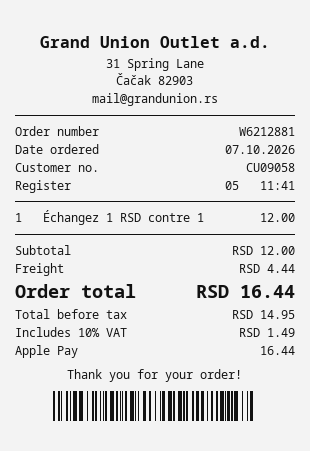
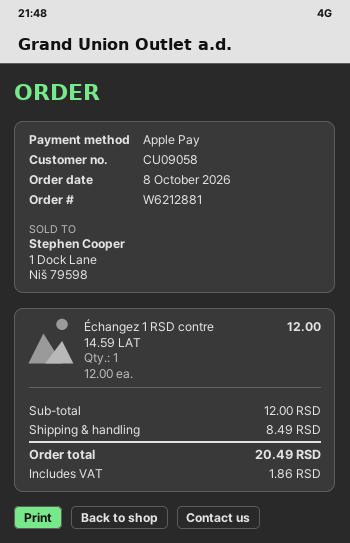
order date: 2026-10-07 -> 2026-10-08
shipping: 4.44 -> 8.49
tax: 1.49 -> 1.86
total: 16.44 -> 20.49

